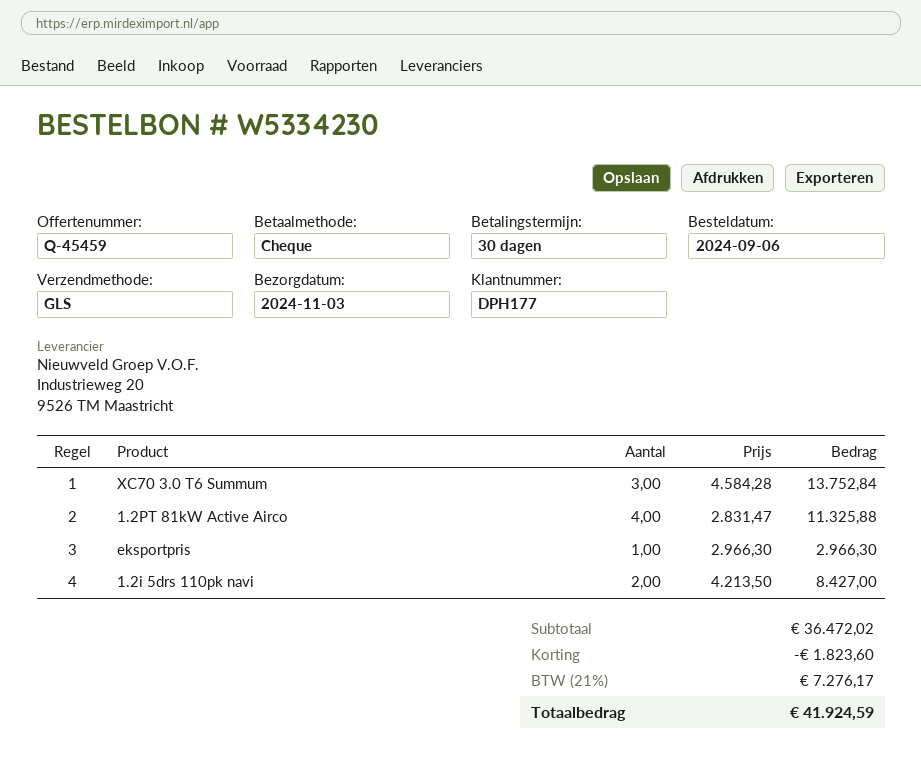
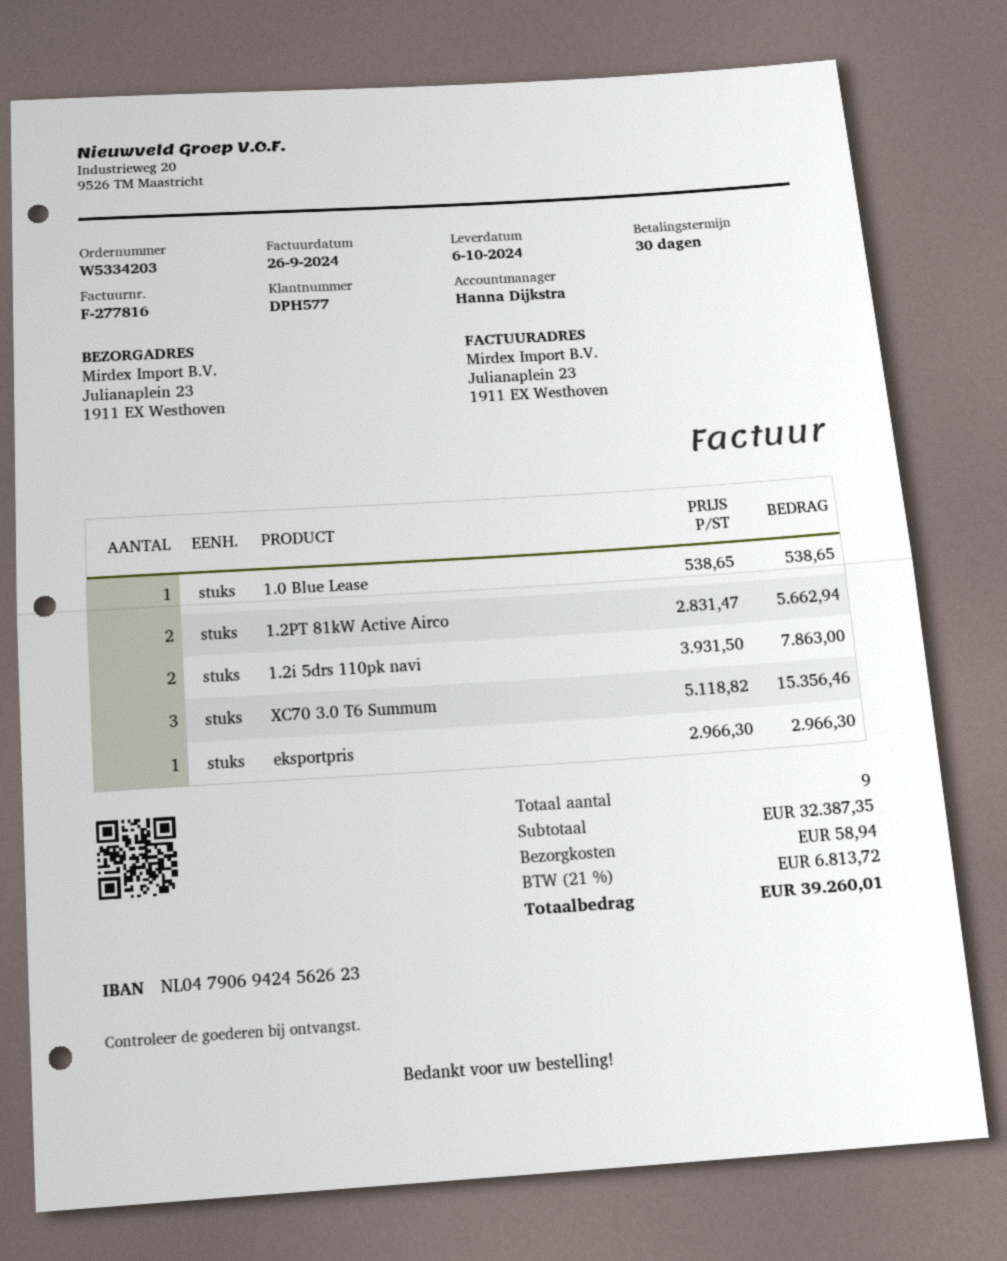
order number: W5334230 -> W5334203
delivery date: 2024-11-03 -> 2024-10-06
customer number: DPH177 -> DPH577
XC70 3.0 T6 Summum: 3 x 4584.28 = 13752.84 -> 3 x 5118.82 = 15356.46
1.2PT 81kW Active Airco: 4 x 2831.47 = 11325.88 -> 2 x 2831.47 = 5662.94
1.2i 5drs 110pk navi: 2 x 4213.50 = 8427.00 -> 2 x 3931.50 = 7863.00
1.0 Blue Lease: none -> 1 x 538.65 = 538.65
subtotal: 36472.02 -> 32387.35
discount: 1823.60 -> none
shipping: none -> 58.94
tax: 21% = 7276.17 -> 21% = 6813.72
total: 41924.59 -> 39260.01

